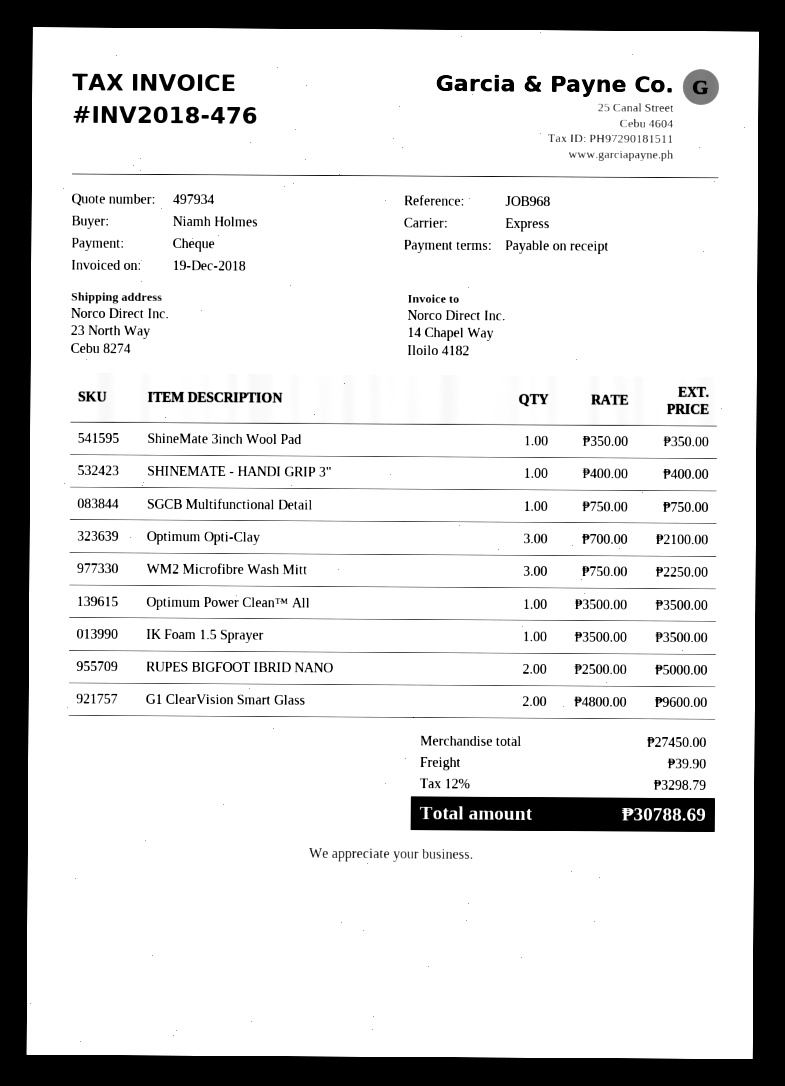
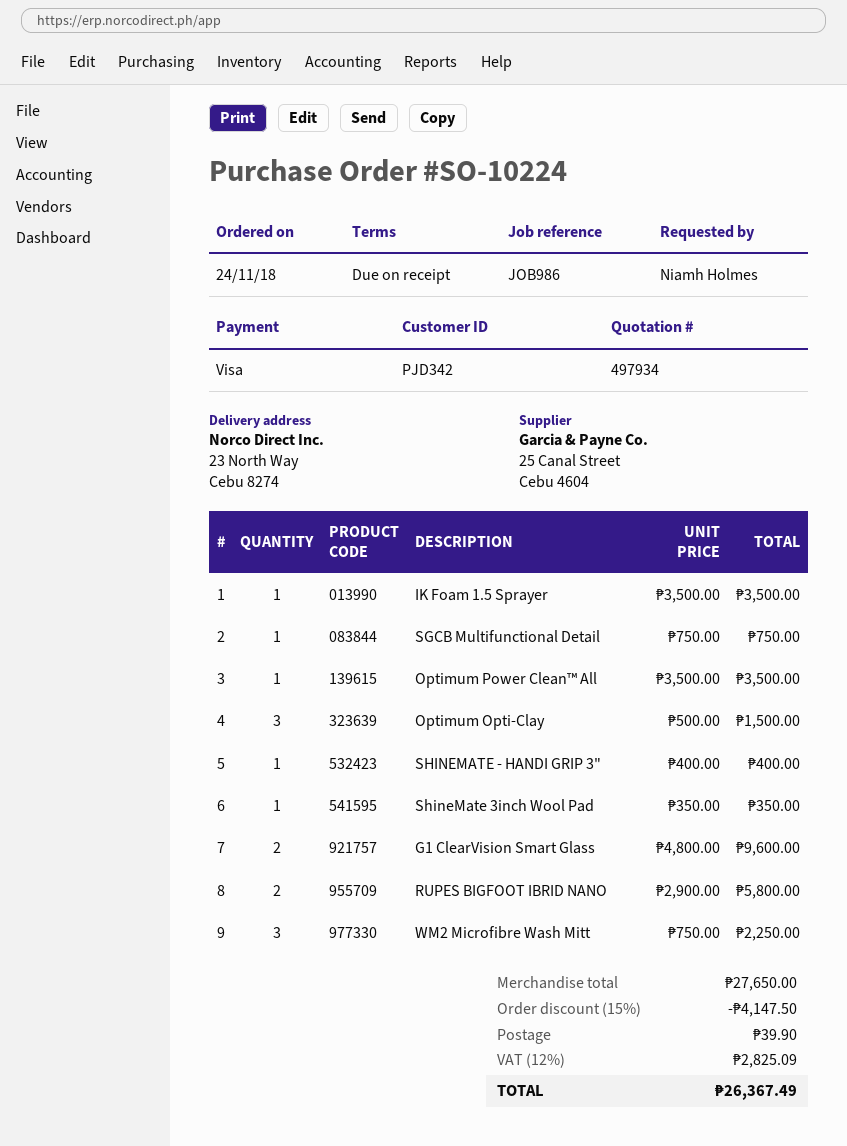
reference: JOB968 -> JOB986
payment method: cheque -> Visa
Optimum Opti-Clay: 3 x 700.00 = 2100.00 -> 3 x 500.00 = 1500.00
RUPES BIGFOOT IBRID NANO: 2 x 2500.00 = 5000.00 -> 2 x 2900.00 = 5800.00
subtotal: 27450.00 -> 27650.00
discount: none -> 15% = 4147.50
tax: 12% = 3298.79 -> 12% = 2825.09
total: 30788.69 -> 26367.49

